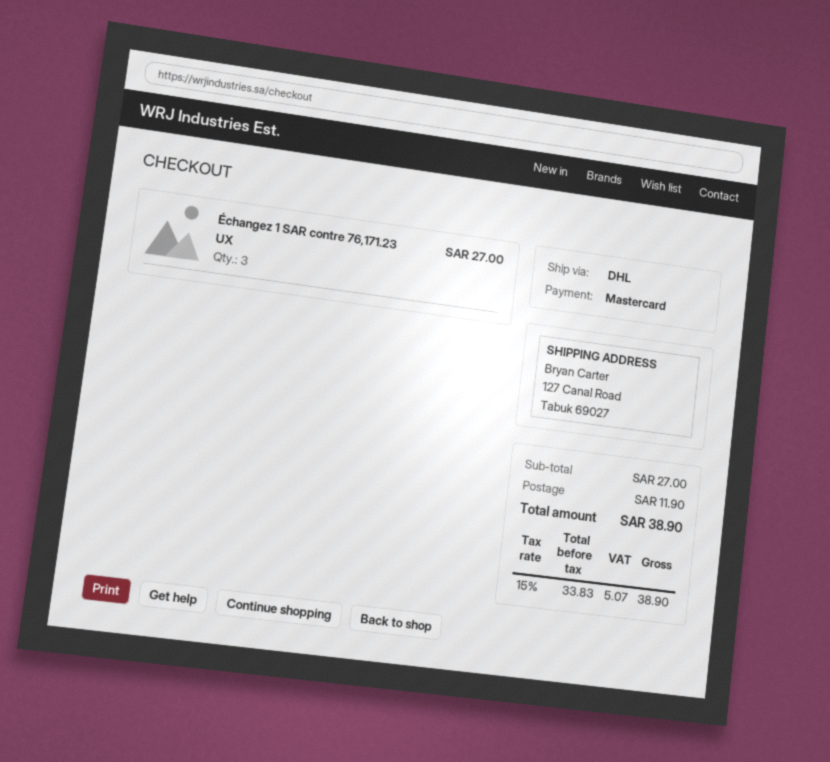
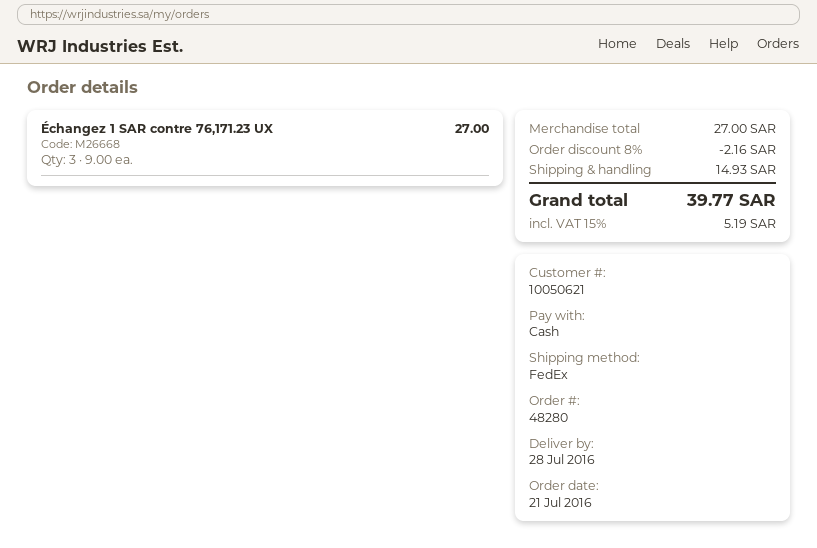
payment method: Mastercard -> cash
shipping method: DHL -> FedEx
discount: none -> 8% = 2.16
shipping: 11.90 -> 14.93
tax: 15% = 5.07 -> 15% = 5.19
total: 38.90 -> 39.77

